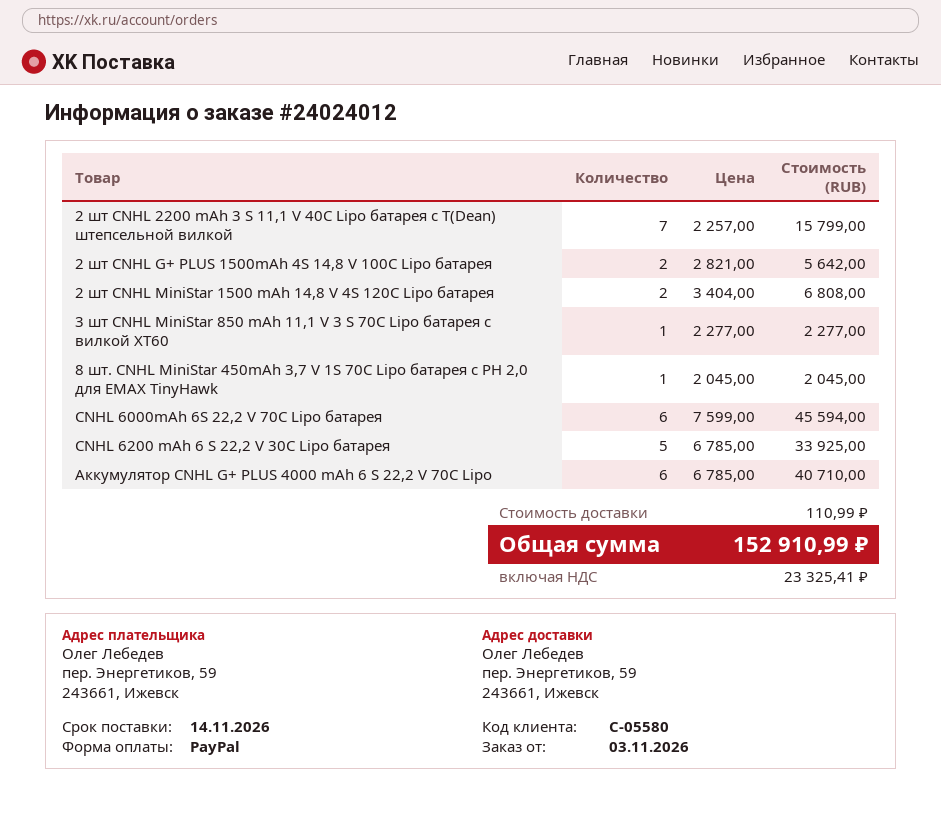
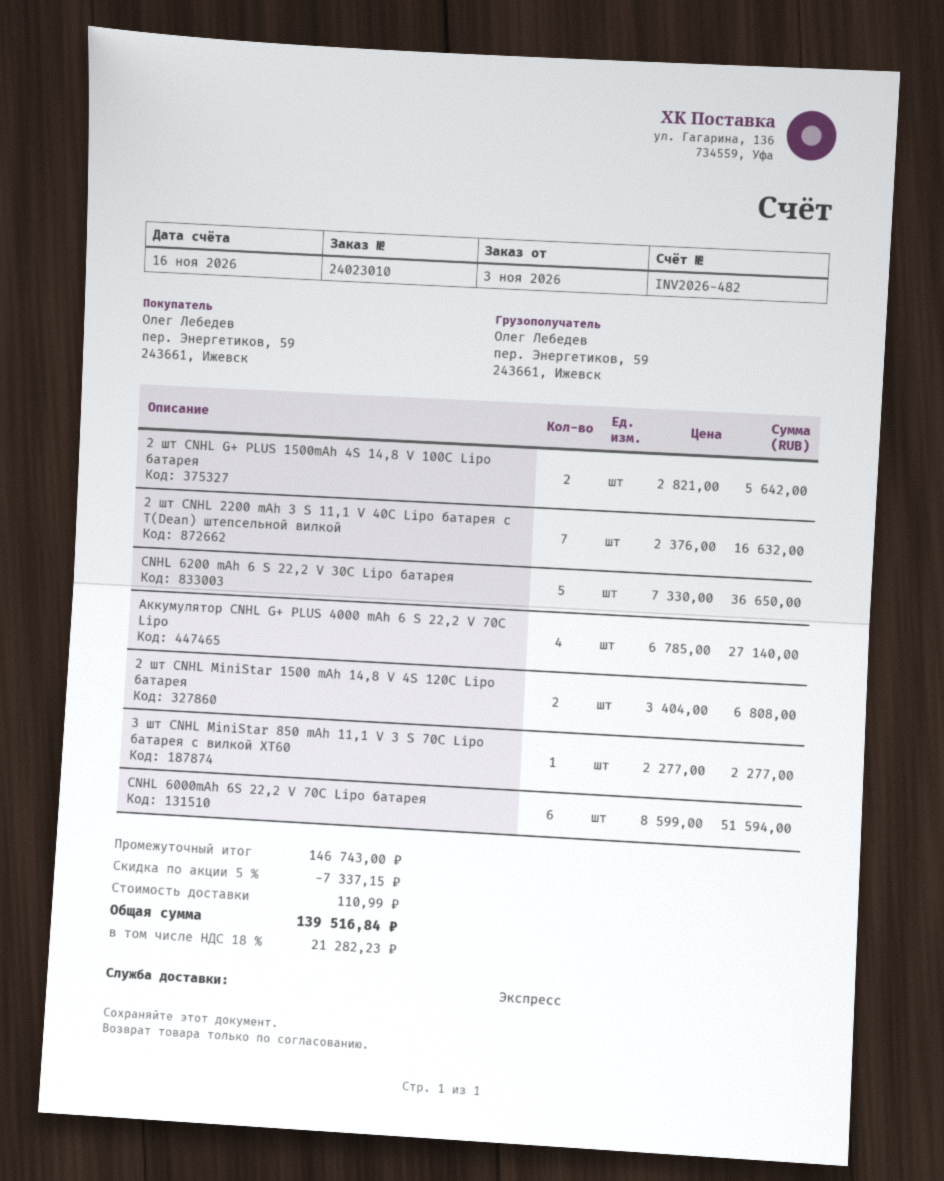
order number: 24024012 -> 24023010
2 шт CNHL 2200 mAh 3 S 11,1 V 40C Lipo батарея с T(Dean) штепсельной вилкой: 7 x 2257.00 = 15799.00 -> 7 x 2376.00 = 16632.00
8 шт. CNHL MiniStar 450mAh 3,7 V 1S 70C Lipo батарея с PH 2,0 для EMAX TinyHawk: 1 x 2045.00 = 2045.00 -> none
CNHL 6000mAh 6S 22,2 V 70C Lipo батарея: 6 x 7599.00 = 45594.00 -> 6 x 8599.00 = 51594.00
CNHL 6200 mAh 6 S 22,2 V 30C Lipo батарея: 5 x 6785.00 = 33925.00 -> 5 x 7330.00 = 36650.00
Аккумулятор CNHL G+ PLUS 4000 mAh 6 S 22,2 V 70C Lipo: 6 x 6785.00 = 40710.00 -> 4 x 6785.00 = 27140.00
discount: none -> 5% = 7337.15
tax: 23325.41 -> 21282.23
total: 152910.99 -> 139516.84

